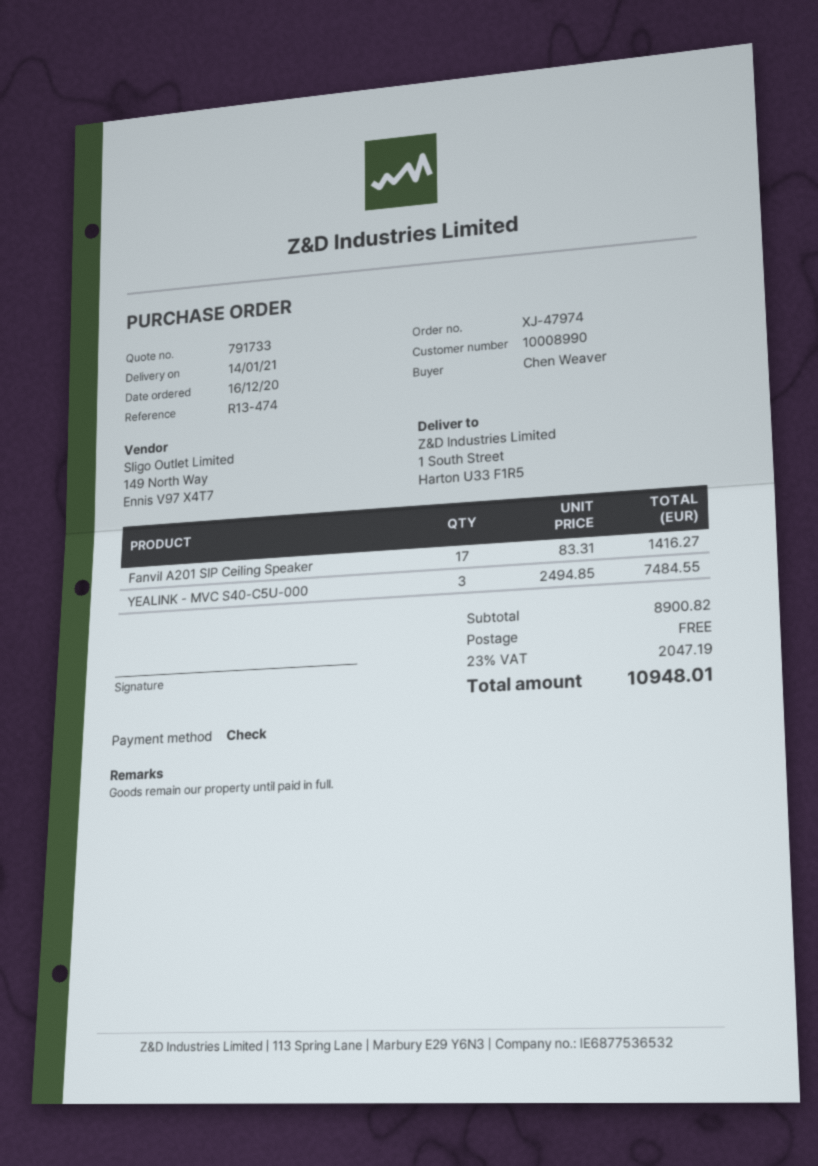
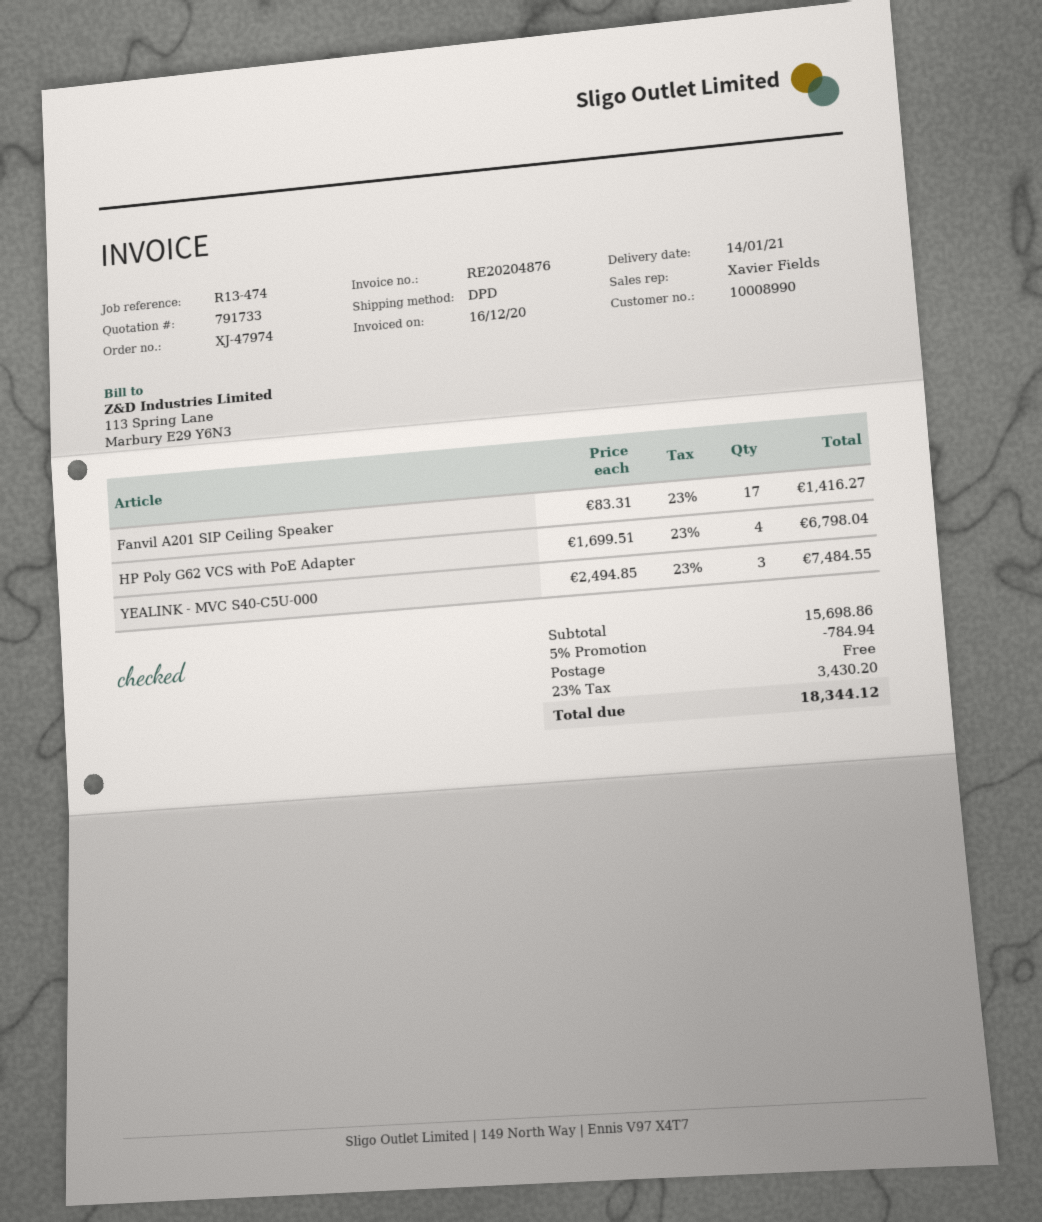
HP Poly G62 VCS with PoE Adapter: none -> 4 x 1699.51 = 6798.04
subtotal: 8900.82 -> 15698.86
discount: none -> 5% = 784.94
tax: 23% = 2047.19 -> 23% = 3430.20
total: 10948.01 -> 18344.12

